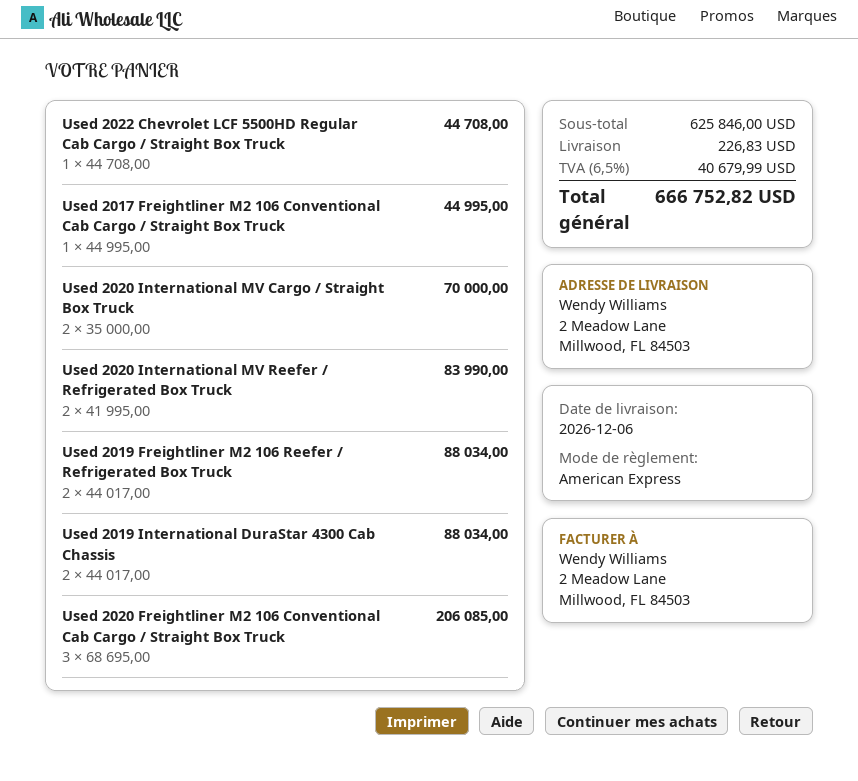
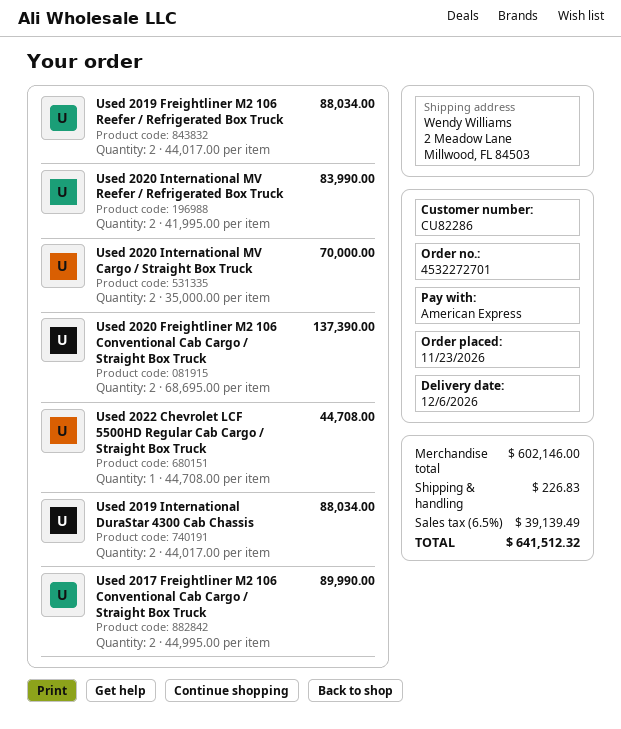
Used 2017 Freightliner M2 106 Conventional Cab Cargo / Straight Box Truck: 1 x 44995.00 = 44995.00 -> 2 x 44995.00 = 89990.00
Used 2020 Freightliner M2 106 Conventional Cab Cargo / Straight Box Truck: 3 x 68695.00 = 206085.00 -> 2 x 68695.00 = 137390.00
subtotal: 625846.00 -> 602146.00
tax: 6.5% = 40679.99 -> 6.5% = 39139.49
total: 666752.82 -> 641512.32

